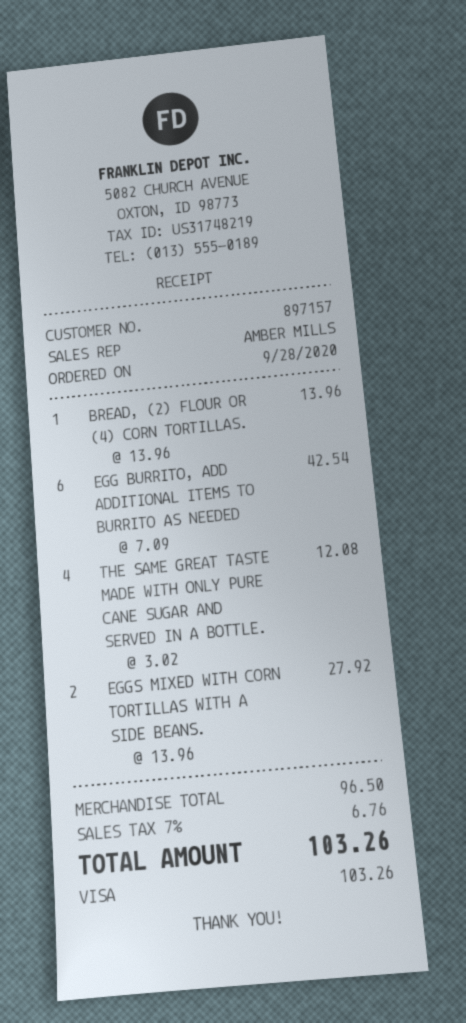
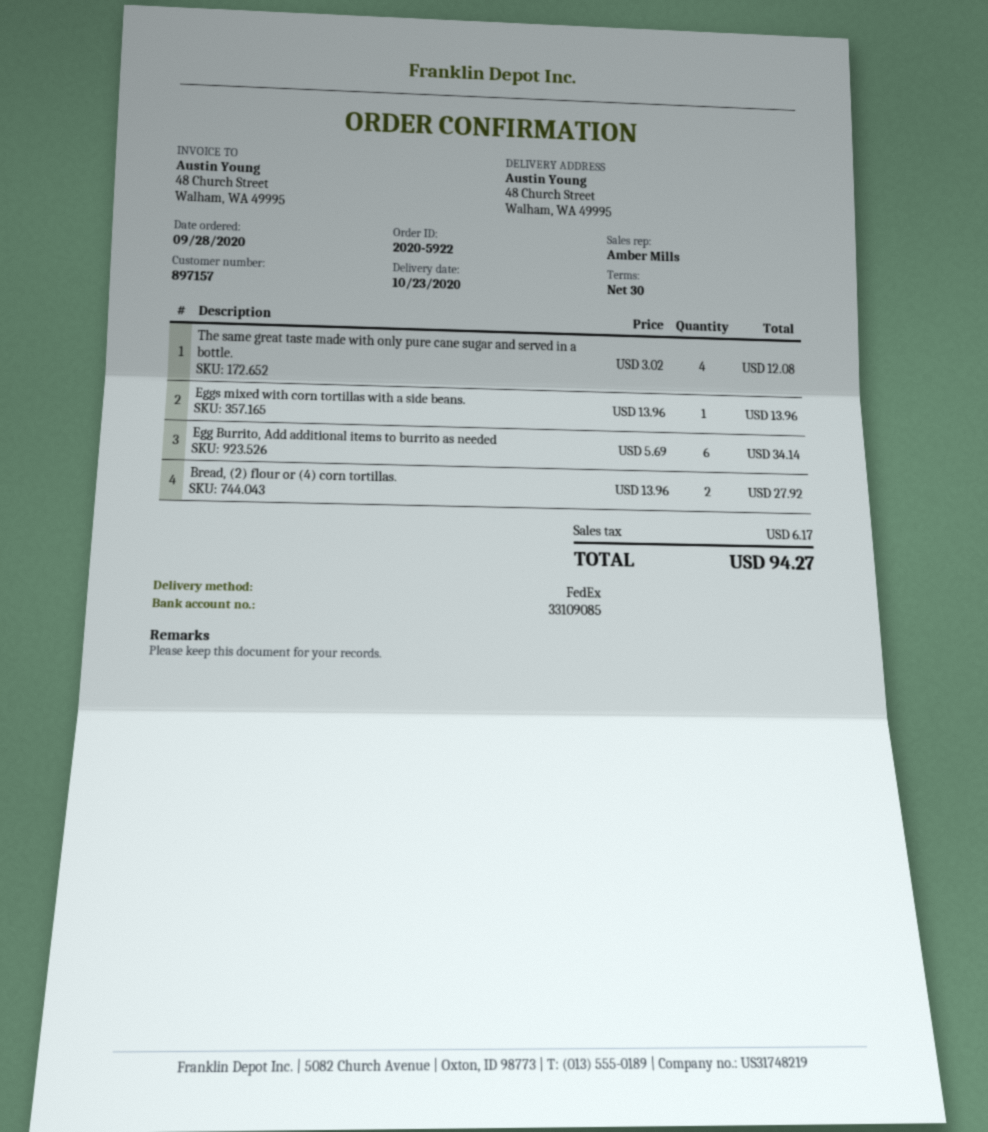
BREAD, (2) FLOUR OR (4) CORN TORTILLAS.: 1 x 13.96 = 13.96 -> 2 x 13.96 = 27.92
EGG BURRITO, ADD ADDITIONAL ITEMS TO BURRITO AS NEEDED: 6 x 7.09 = 42.54 -> 6 x 5.69 = 34.14
EGGS MIXED WITH CORN TORTILLAS WITH A SIDE BEANS.: 2 x 13.96 = 27.92 -> 1 x 13.96 = 13.96
tax: 6.76 -> 6.17
total: 103.26 -> 94.27

